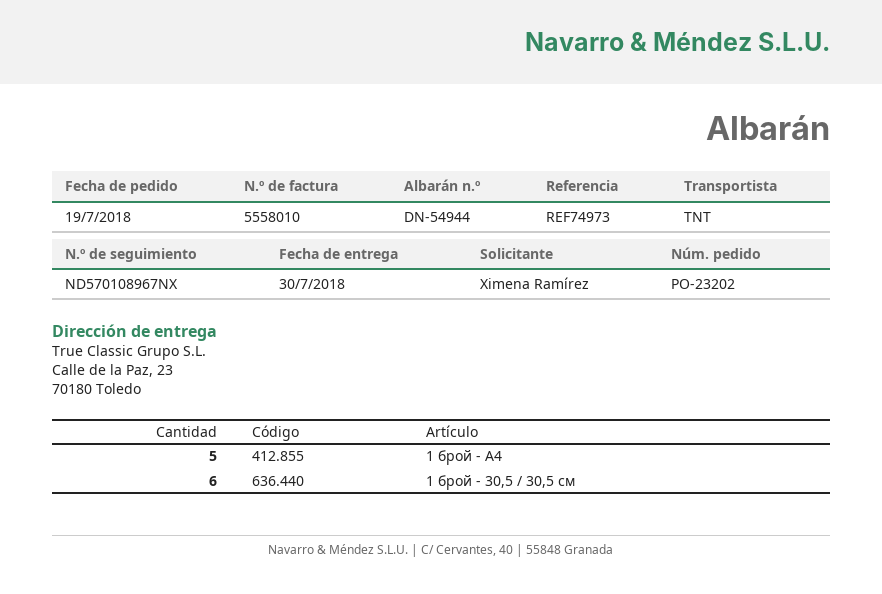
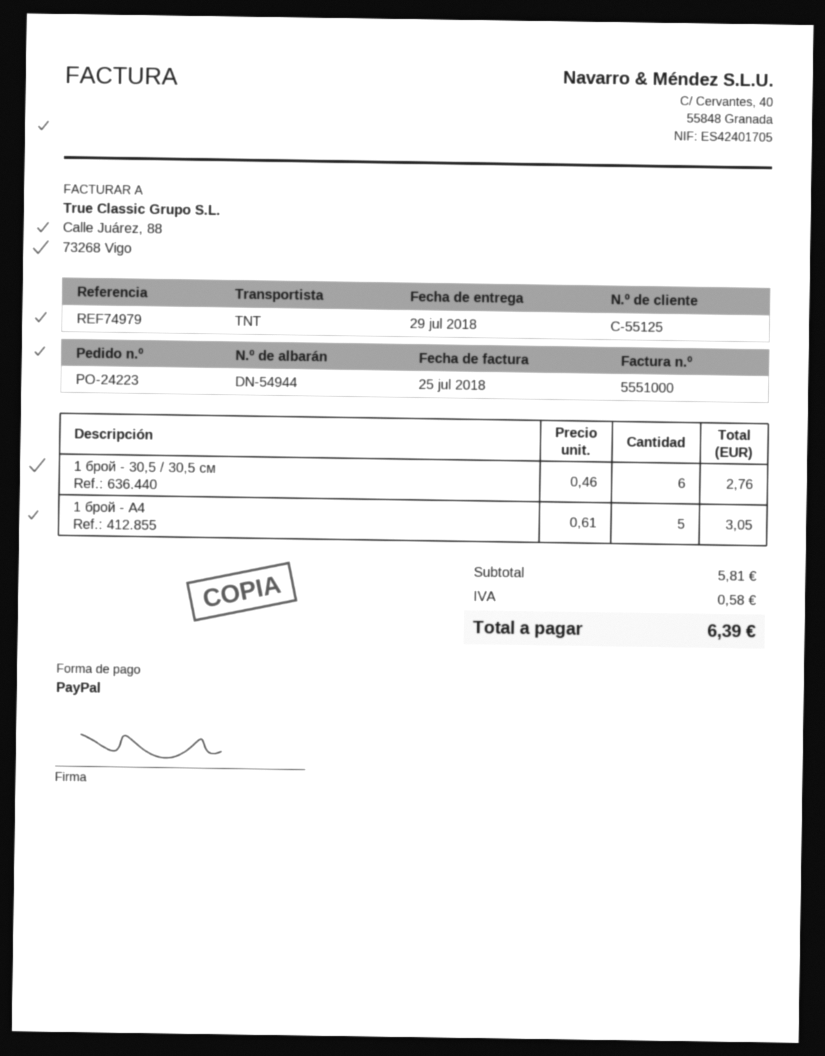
order number: PO-23202 -> PO-24223
delivery date: 2018-07-30 -> 2018-07-29
invoice number: 5558010 -> 5551000
reference: REF74973 -> REF74979

